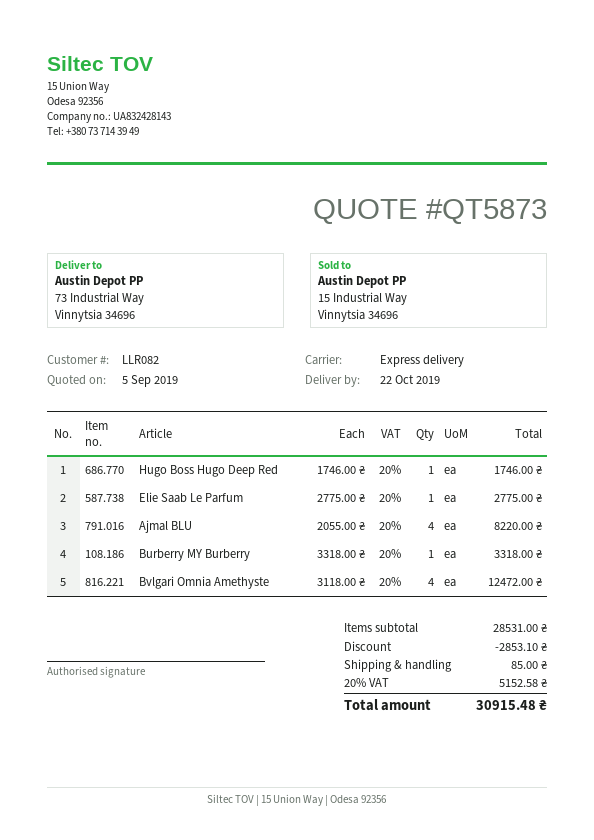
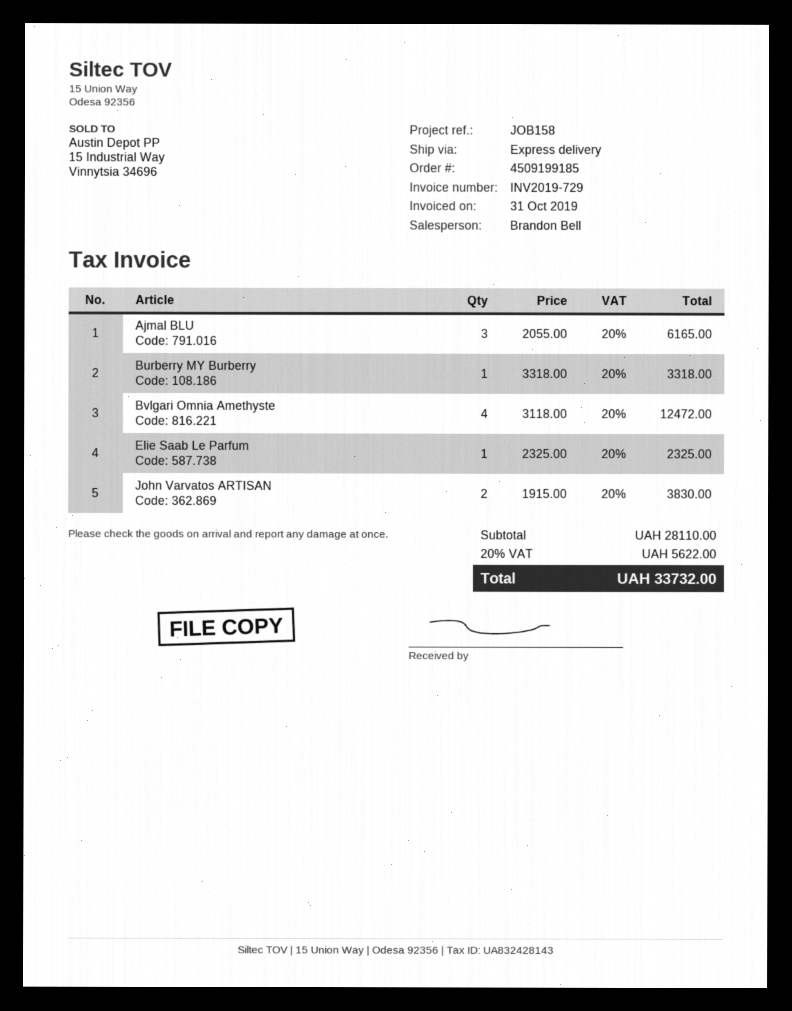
Hugo Boss Hugo Deep Red: 1 x 1746.00 = 1746.00 -> none
Elie Saab Le Parfum: 1 x 2775.00 = 2775.00 -> 1 x 2325.00 = 2325.00
Ajmal BLU: 4 x 2055.00 = 8220.00 -> 3 x 2055.00 = 6165.00
John Varvatos ARTISAN: none -> 2 x 1915.00 = 3830.00
subtotal: 28531.00 -> 28110.00
discount: 2853.10 -> none
shipping: 85.00 -> none
tax: 20% = 5152.58 -> 20% = 5622.00
total: 30915.48 -> 33732.00

